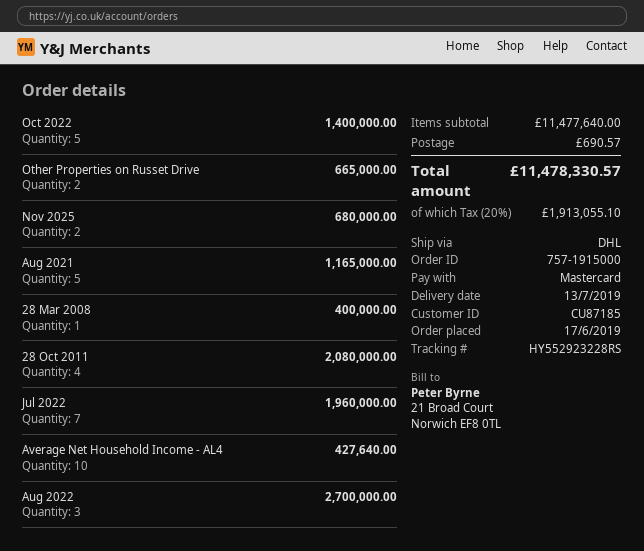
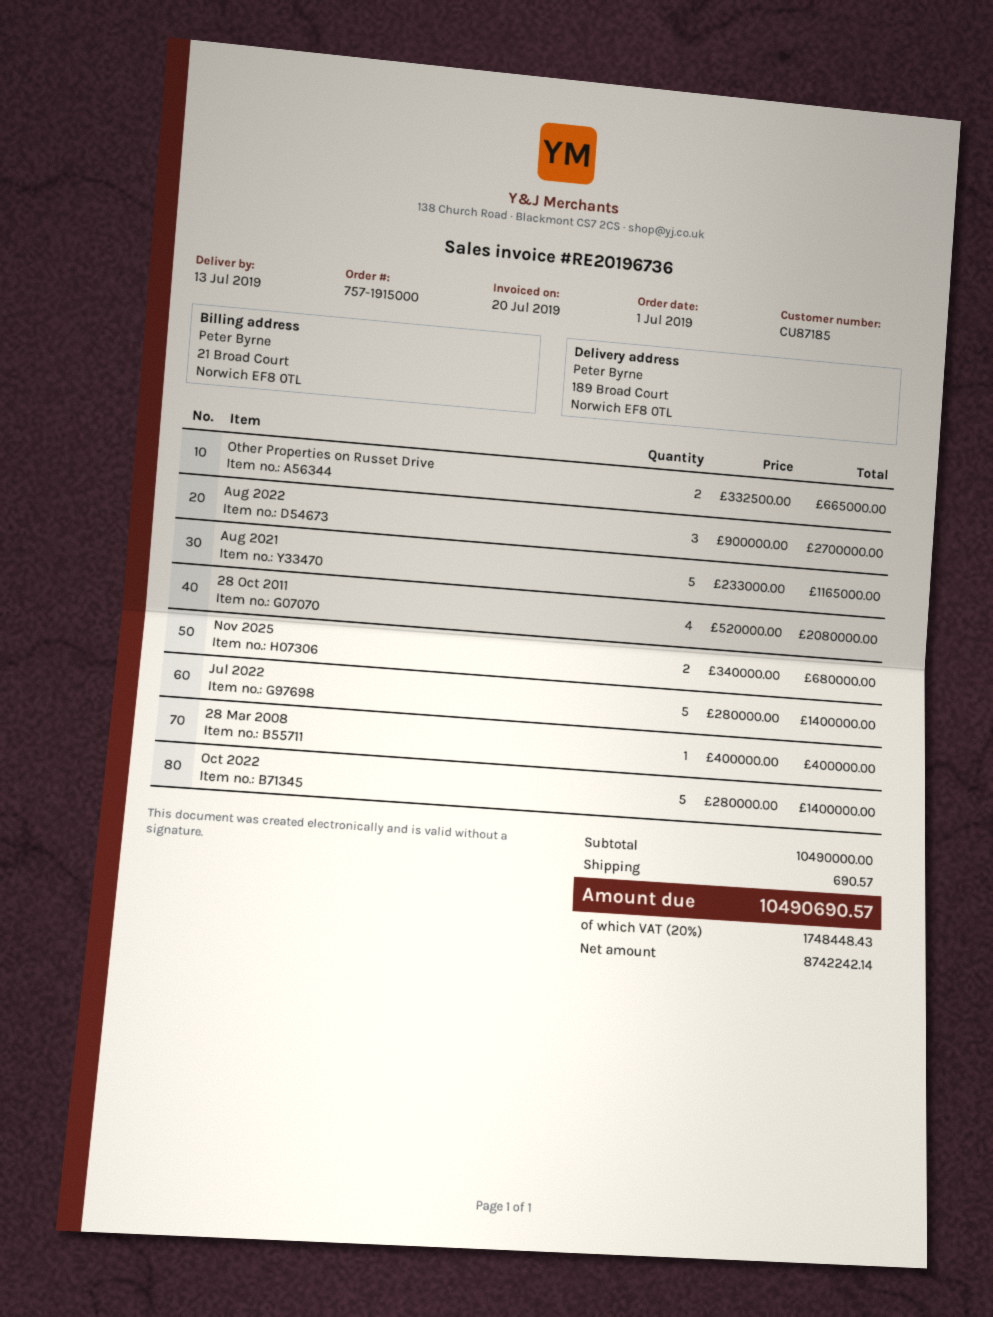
order date: 2019-06-17 -> 2019-07-01
Jul 2022: 7 for 1960000.00 -> 5 for 1400000.00
Average Net Household Income - AL4: 10 for 427640.00 -> none
subtotal: 11477640.00 -> 10490000.00
tax: 20% = 1913055.10 -> 20% = 1748448.43
total: 11478330.57 -> 10490690.57

